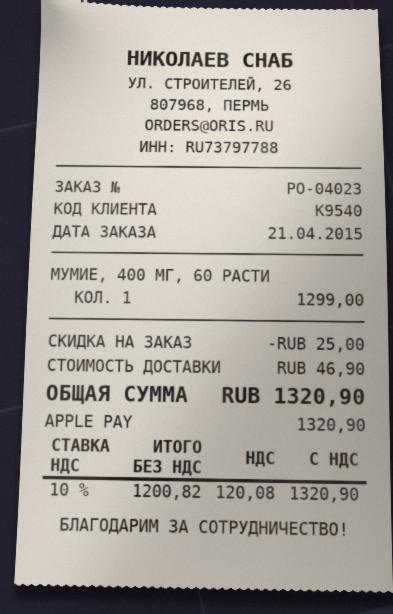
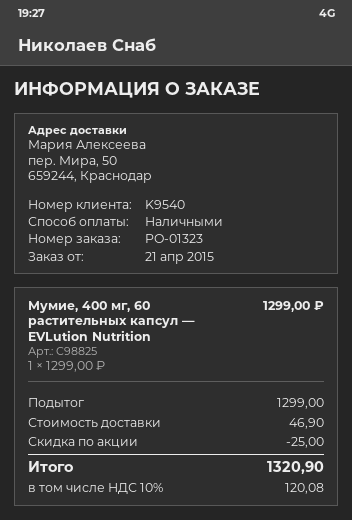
order number: PO-04023 -> PO-01323
payment method: Apple Pay -> cash

